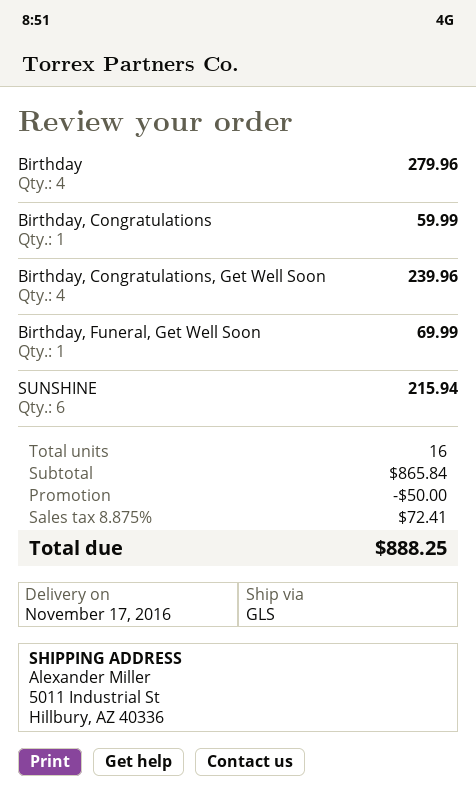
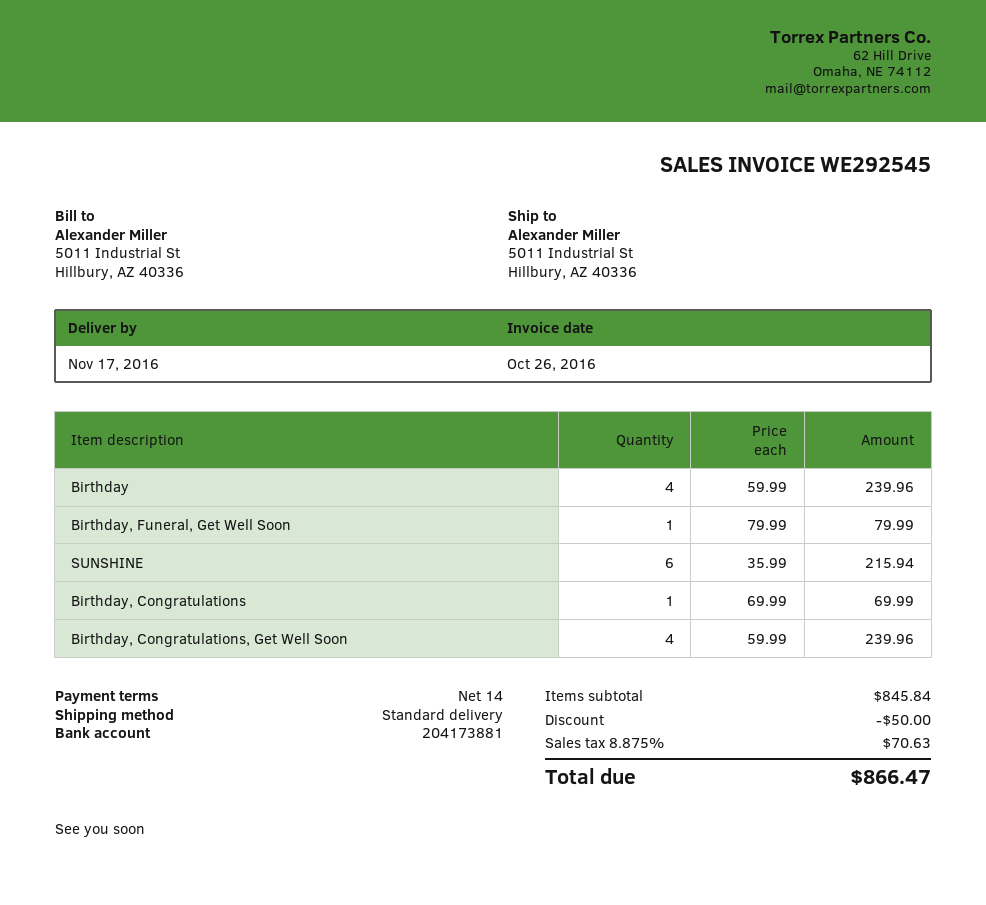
shipping method: GLS -> standard
Birthday: 4 for 279.96 -> 4 for 239.96
Birthday, Congratulations: 1 for 59.99 -> 1 for 69.99
Birthday, Funeral, Get Well Soon: 1 for 69.99 -> 1 for 79.99
subtotal: 865.84 -> 845.84
tax: 8.875% = 72.41 -> 8.875% = 70.63
total: 888.25 -> 866.47

